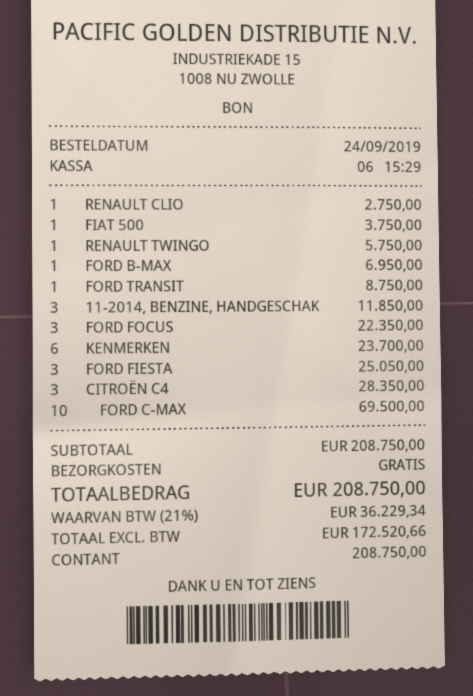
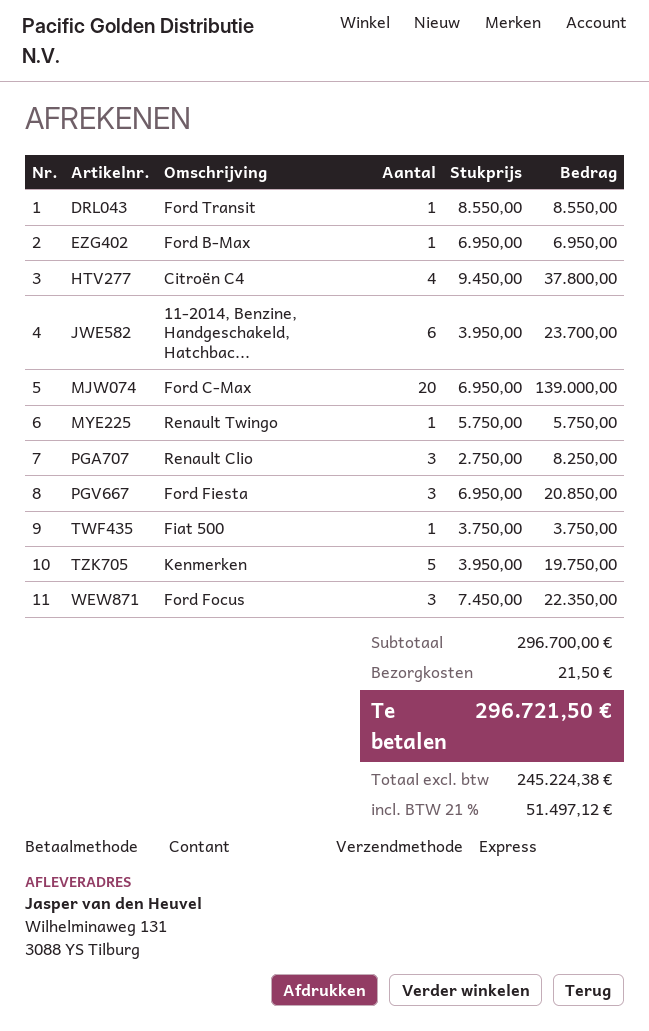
RENAULT CLIO: 1 for 2750.00 -> 3 for 8250.00
FORD TRANSIT: 1 for 8750.00 -> 1 for 8550.00
11-2014, BENZINE, HANDGESCHAK: 3 for 11850.00 -> 6 for 23700.00
KENMERKEN: 6 for 23700.00 -> 5 for 19750.00
FORD FIESTA: 3 for 25050.00 -> 3 for 20850.00
CITROËN C4: 3 for 28350.00 -> 4 for 37800.00
FORD C-MAX: 10 for 69500.00 -> 20 for 139000.00
subtotal: 208750.00 -> 296700.00
shipping: 0.00 -> 21.50
net: 172520.66 -> 245224.38
tax: 21% = 36229.34 -> 21% = 51497.12
total: 208750.00 -> 296721.50

